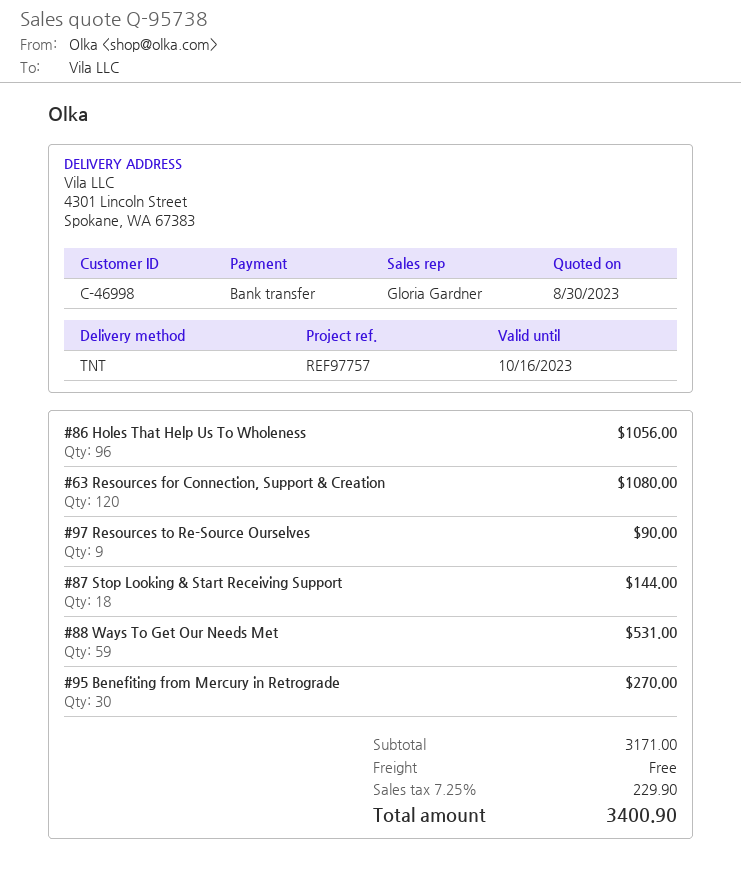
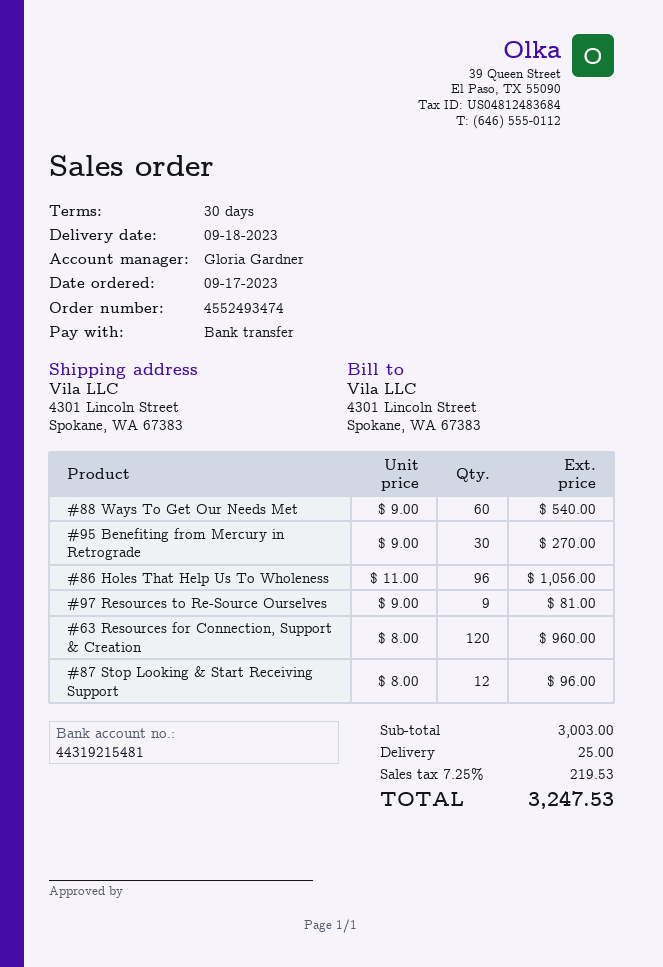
#63 Resources for Connection, Support & Creation: 120 for 1080.00 -> 120 for 960.00
#97 Resources to Re-Source Ourselves: 9 for 90.00 -> 9 for 81.00
#87 Stop Looking & Start Receiving Support: 18 for 144.00 -> 12 for 96.00
#88 Ways To Get Our Needs Met: 59 for 531.00 -> 60 for 540.00
subtotal: 3171.00 -> 3003.00
shipping: 0.00 -> 25.00
tax: 7.25% = 229.90 -> 7.25% = 219.53
total: 3400.90 -> 3247.53

